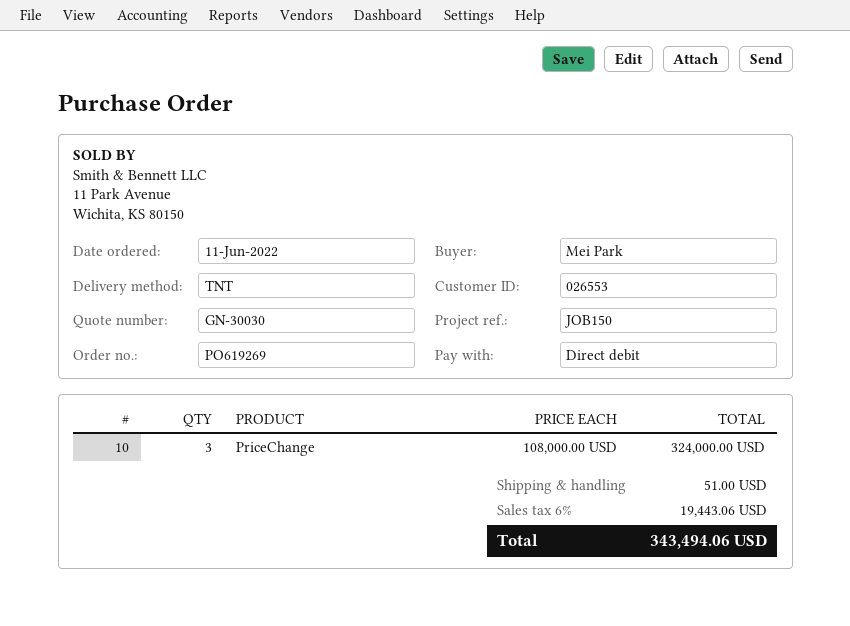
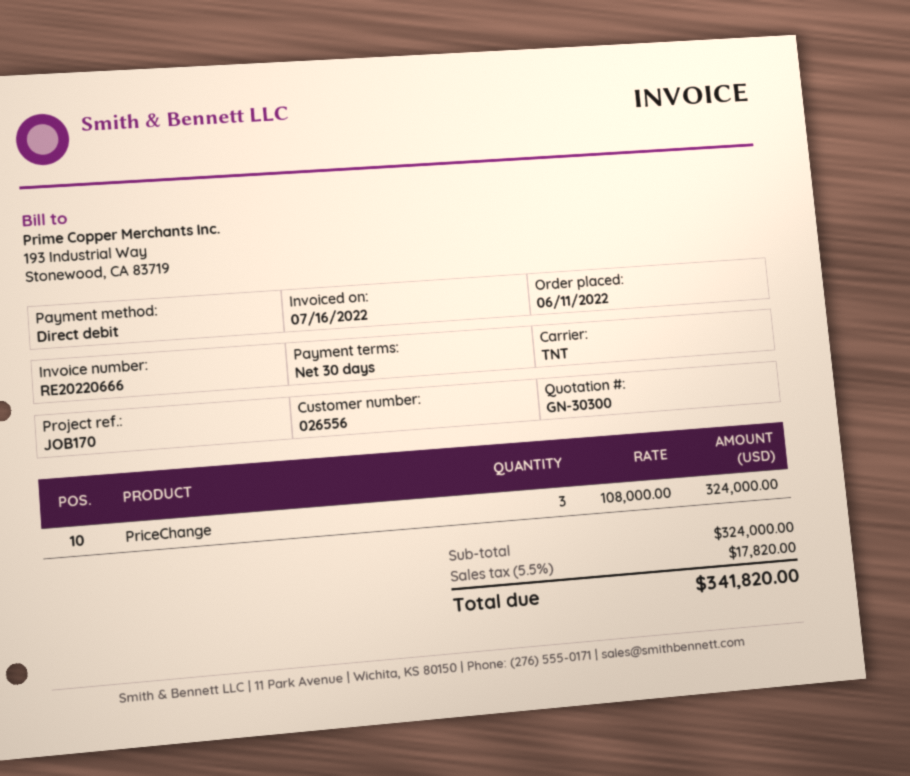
quote number: GN-30030 -> GN-30300
customer number: 026553 -> 026556
reference: JOB150 -> JOB170
shipping: 51.00 -> none
tax: 6% = 19443.06 -> 5.5% = 17820.00
total: 343494.06 -> 341820.00

